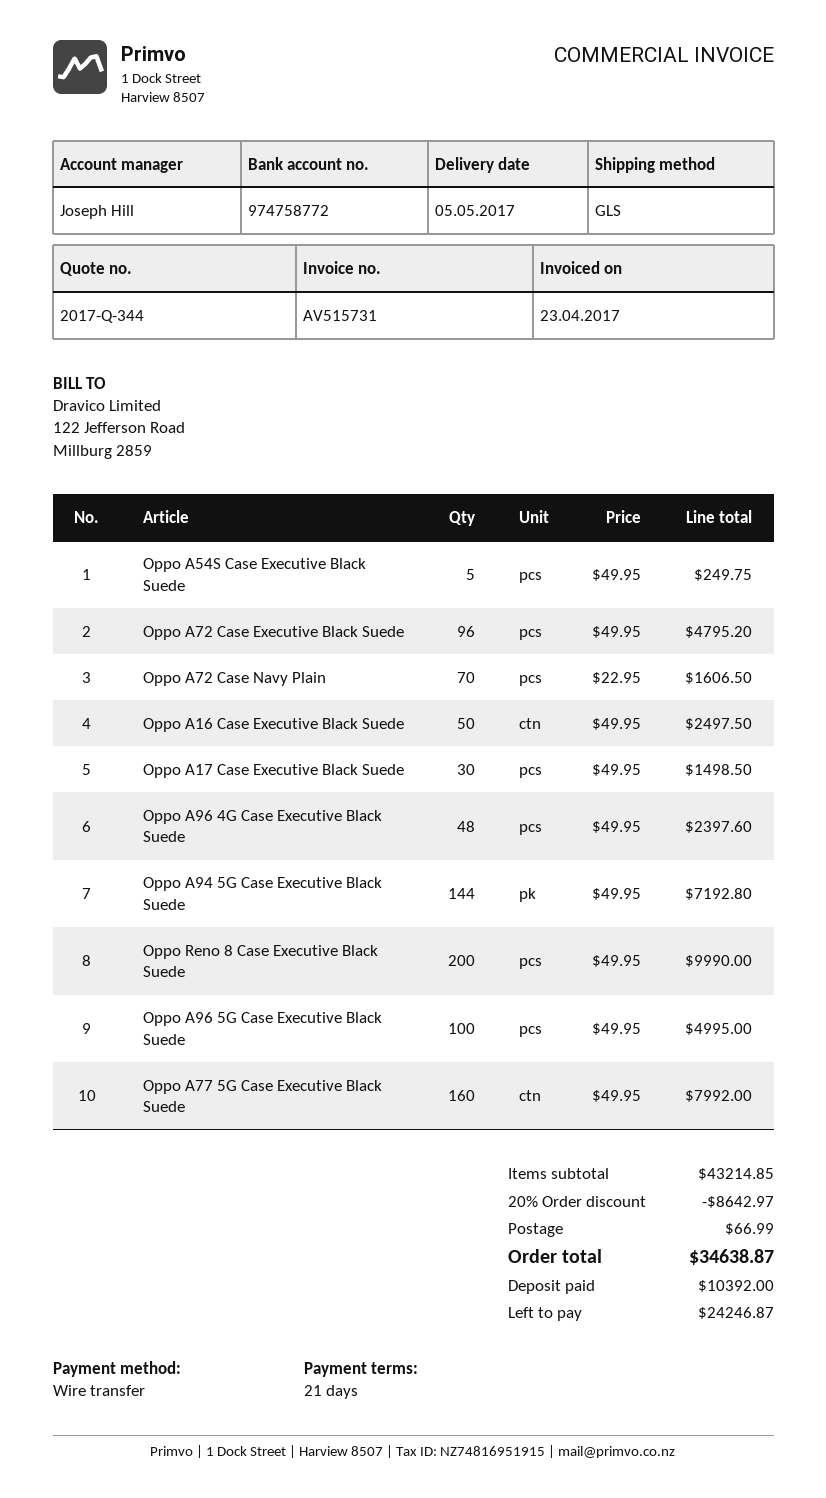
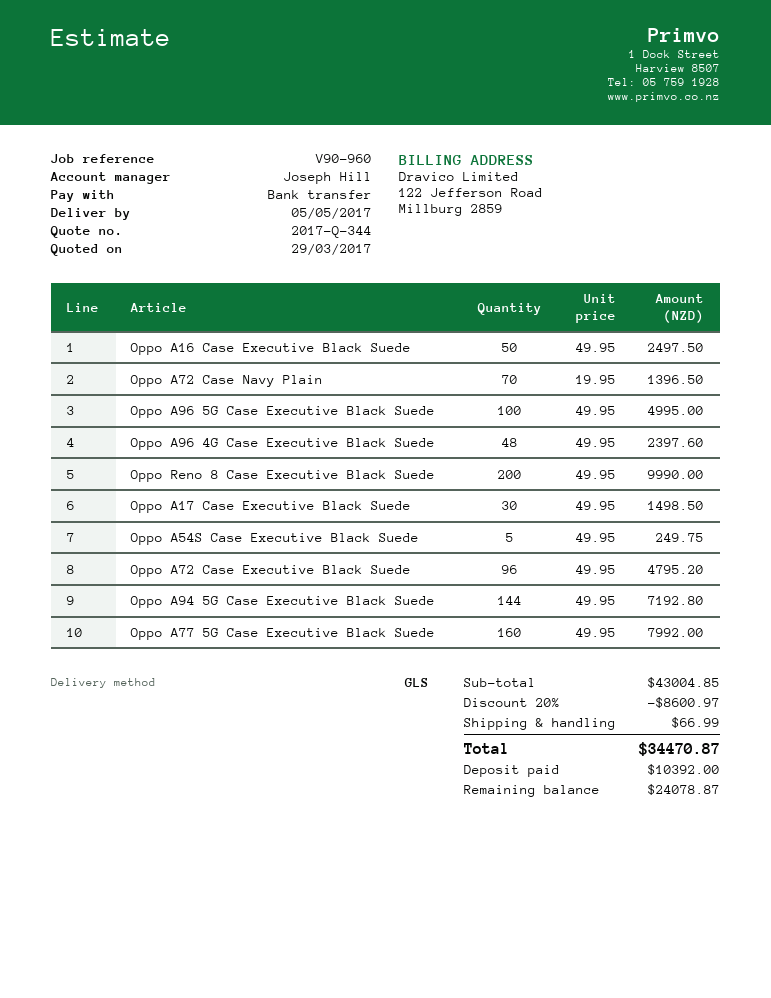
Oppo A72 Case Navy Plain: 70 x 22.95 = 1606.50 -> 70 x 19.95 = 1396.50
subtotal: 43214.85 -> 43004.85
discount: 20% = 8642.97 -> 20% = 8600.97
total: 34638.87 -> 34470.87
balance: 24246.87 -> 24078.87

